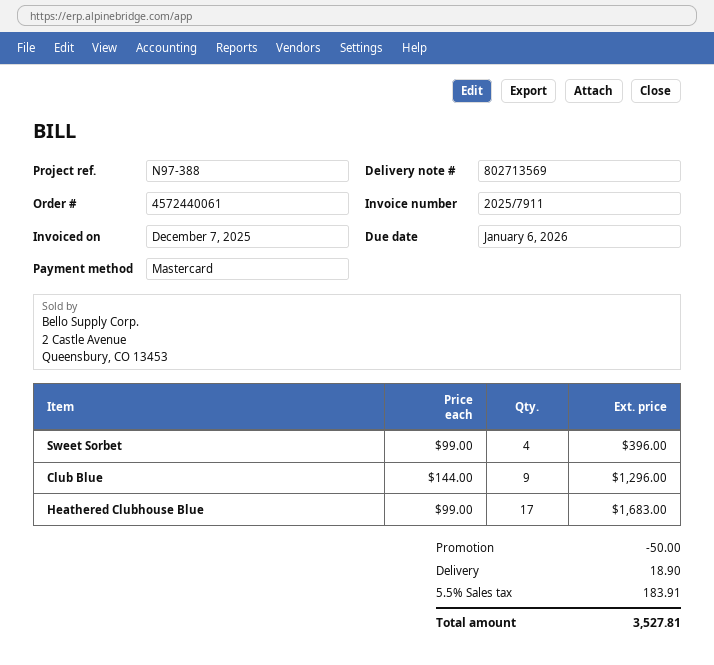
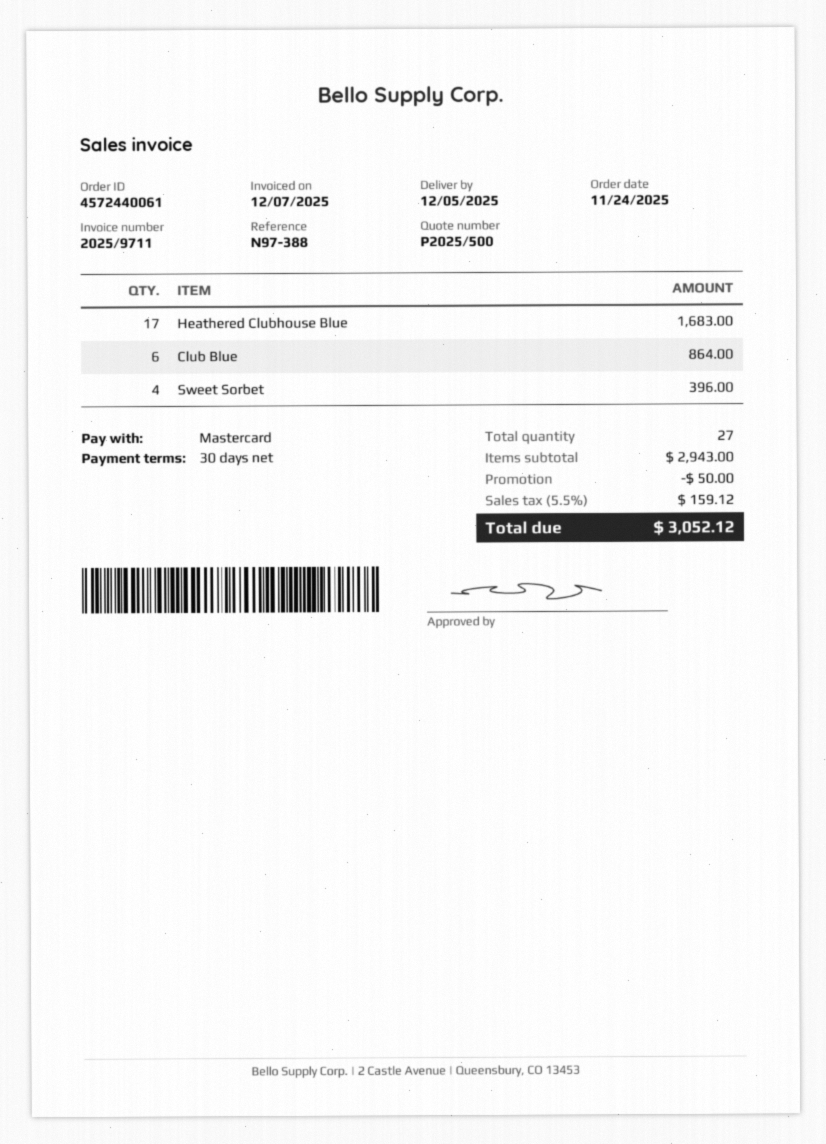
invoice number: 2025/7911 -> 2025/9711
Club Blue: 9 for 1296.00 -> 6 for 864.00
shipping: 18.90 -> none
tax: 5.5% = 183.91 -> 5.5% = 159.12
total: 3527.81 -> 3052.12

